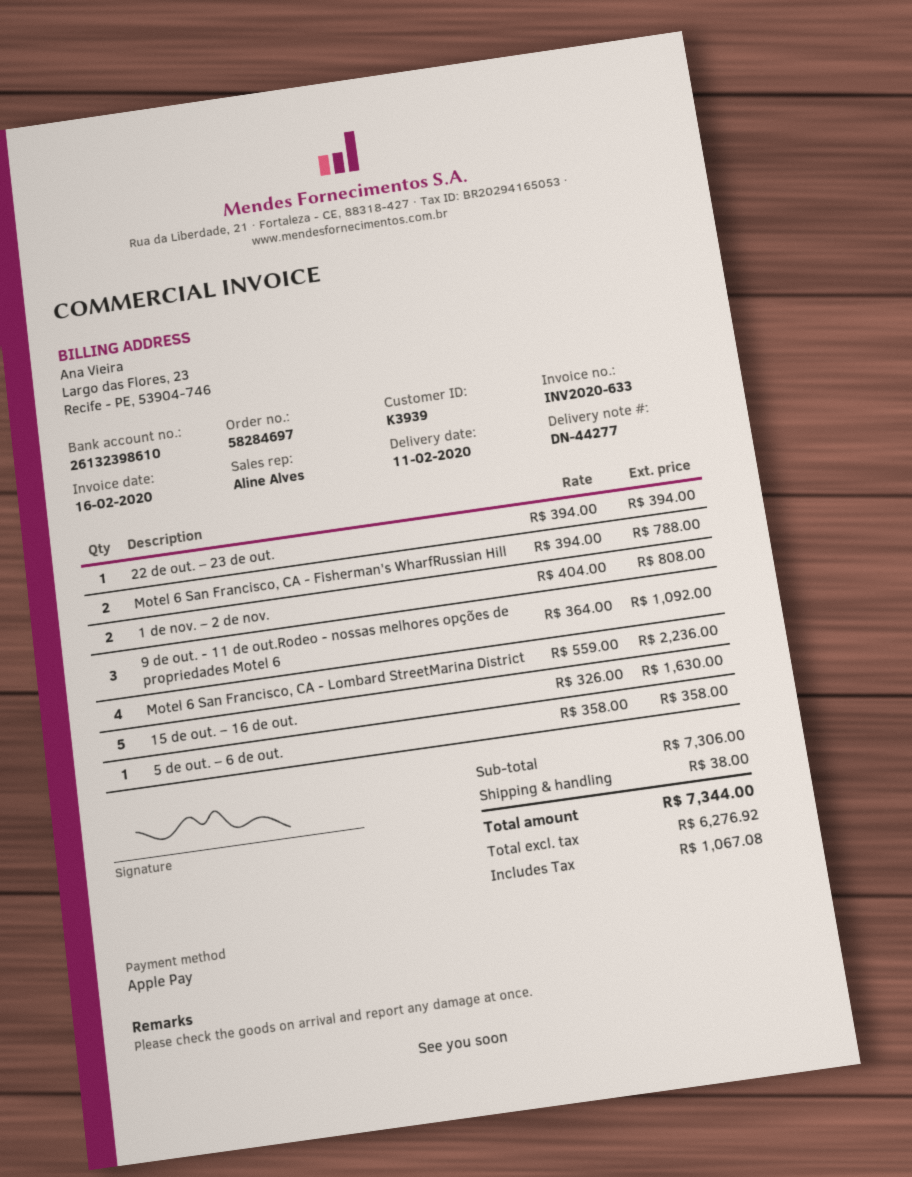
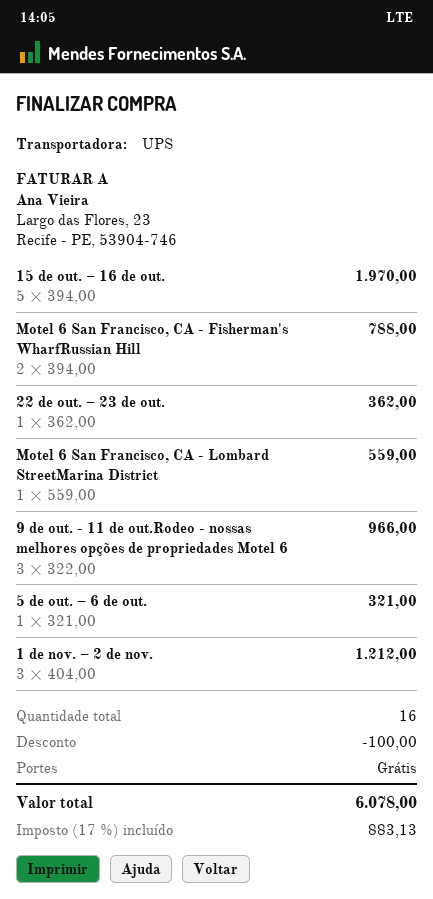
22 de out. – 23 de out.: 1 x 394.00 = 394.00 -> 1 x 362.00 = 362.00
1 de nov. – 2 de nov.: 2 x 404.00 = 808.00 -> 3 x 404.00 = 1212.00
9 de out. - 11 de out.Rodeo - nossas melhores opções de propriedades Motel 6: 3 x 364.00 = 1092.00 -> 3 x 322.00 = 966.00
Motel 6 San Francisco, CA - Lombard StreetMarina District: 4 x 559.00 = 2236.00 -> 1 x 559.00 = 559.00
15 de out. – 16 de out.: 5 x 326.00 = 1630.00 -> 5 x 394.00 = 1970.00
5 de out. – 6 de out.: 1 x 358.00 = 358.00 -> 1 x 321.00 = 321.00
discount: none -> 100.00
shipping: 38.00 -> 0.00
tax: 1067.08 -> 883.13
total: 7344.00 -> 6078.00

